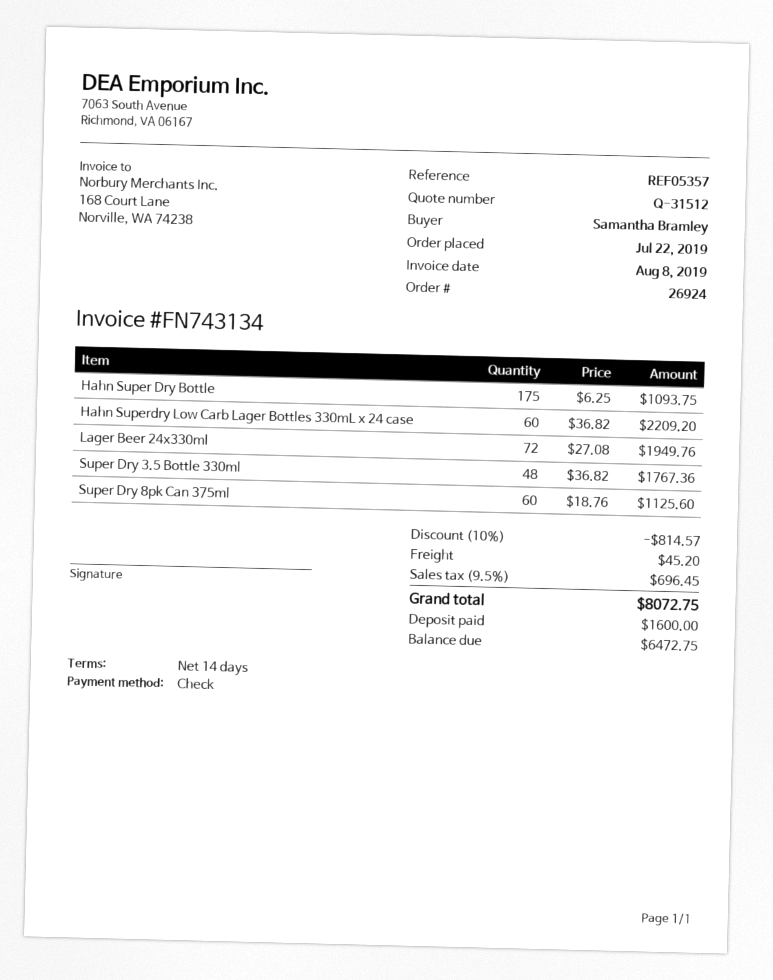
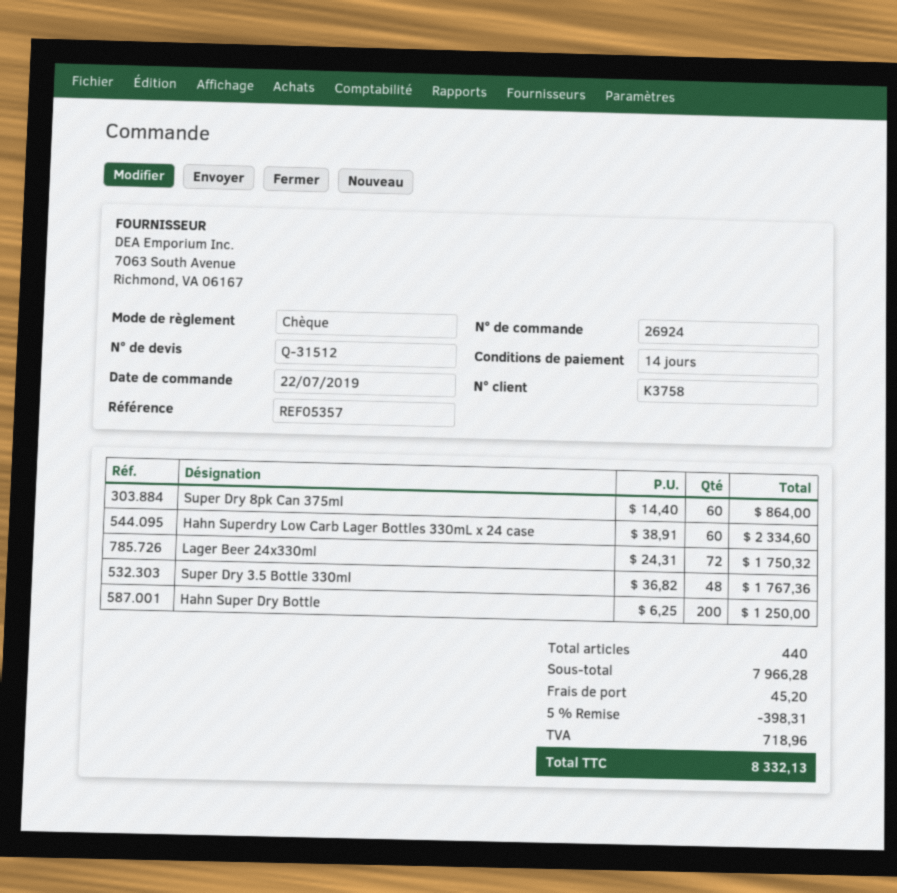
Hahn Super Dry Bottle: 175 x 6.25 = 1093.75 -> 200 x 6.25 = 1250.00
Hahn Superdry Low Carb Lager Bottles 330mL x 24 case: 60 x 36.82 = 2209.20 -> 60 x 38.91 = 2334.60
Lager Beer 24x330ml: 72 x 27.08 = 1949.76 -> 72 x 24.31 = 1750.32
Super Dry 8pk Can 375ml: 60 x 18.76 = 1125.60 -> 60 x 14.40 = 864.00
discount: 10% = 814.57 -> 5% = 398.31
tax: 696.45 -> 718.96
total: 8072.75 -> 8332.13

